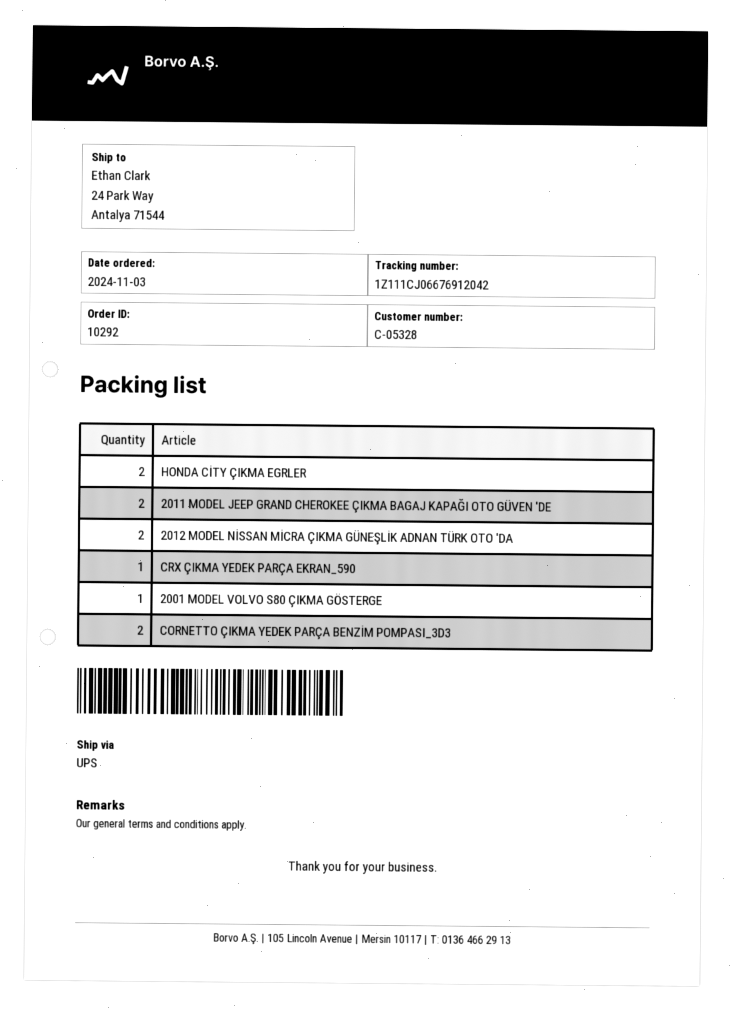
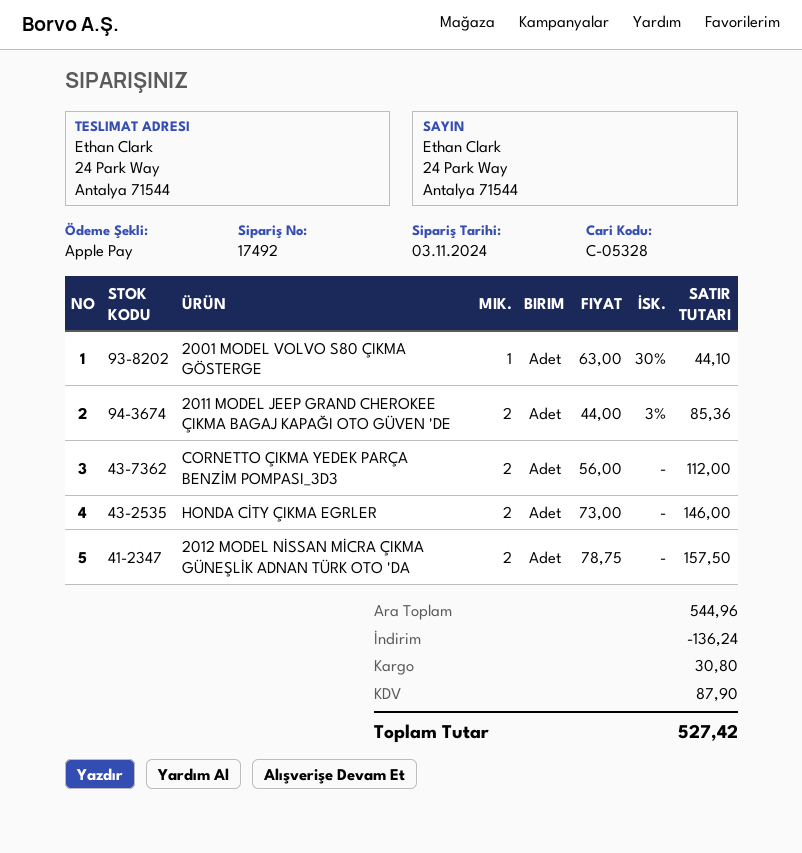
order number: 10292 -> 17492
CRX ÇIKMA YEDEK PARÇA EKRAN_590: 1 -> none

